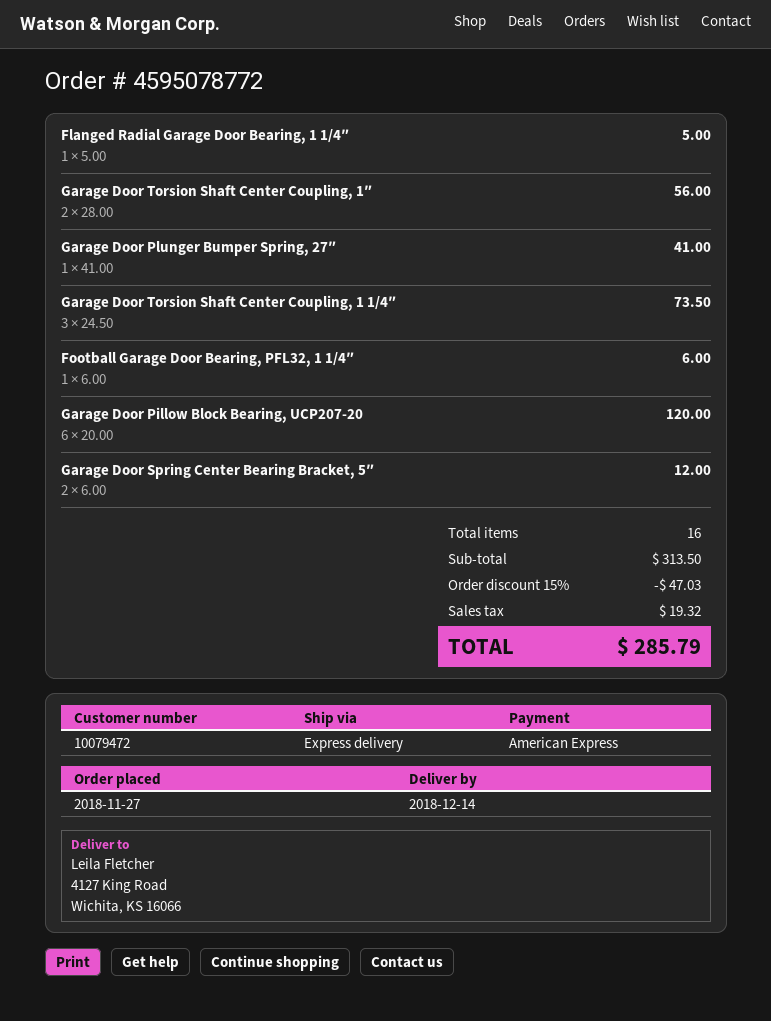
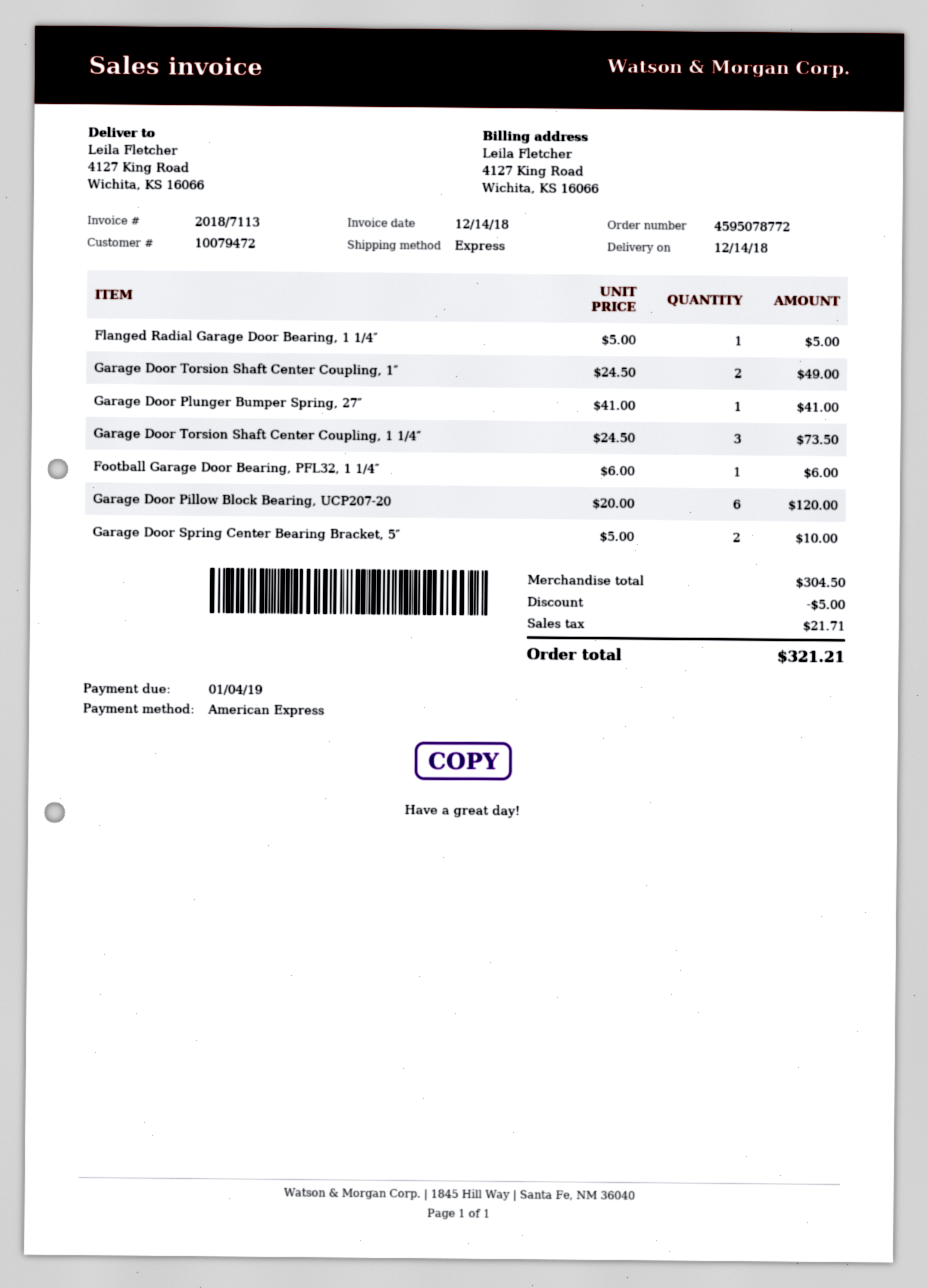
Garage Door Torsion Shaft Center Coupling, 1″: 2 x 28.00 = 56.00 -> 2 x 24.50 = 49.00
Garage Door Spring Center Bearing Bracket, 5″: 2 x 6.00 = 12.00 -> 2 x 5.00 = 10.00
subtotal: 313.50 -> 304.50
discount: 47.03 -> 5.00
tax: 19.32 -> 21.71
total: 285.79 -> 321.21

